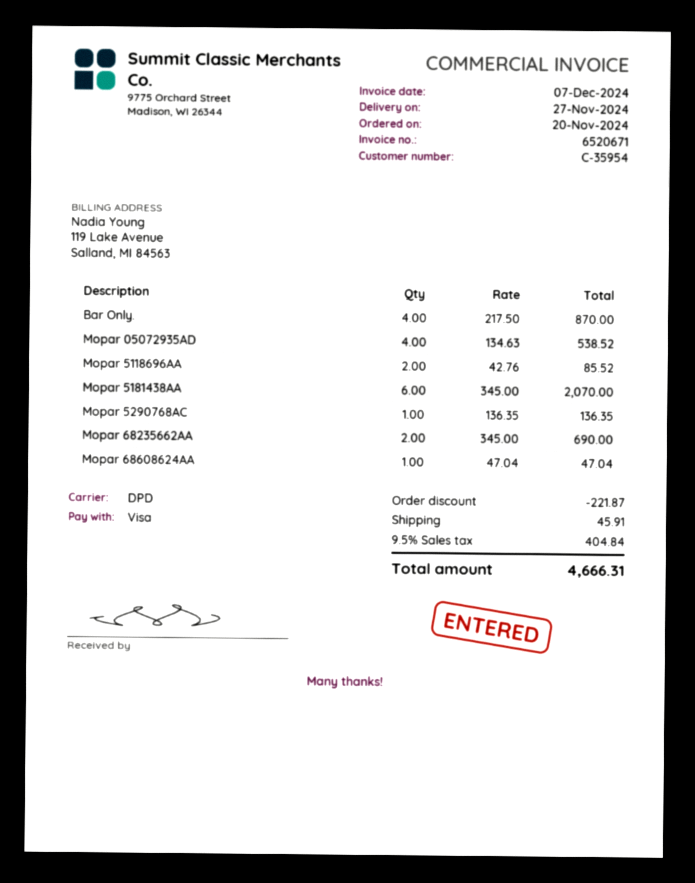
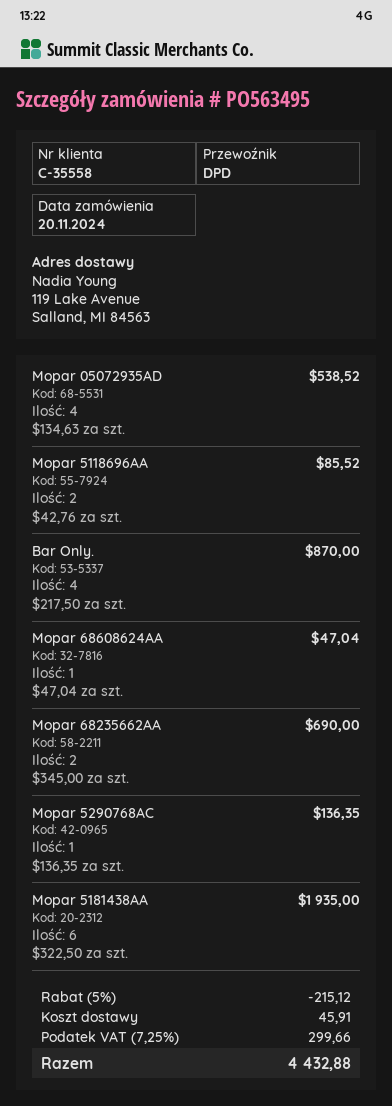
customer number: C-35954 -> C-35558
Mopar 5181438AA: 6 x 345.00 = 2070.00 -> 6 x 322.50 = 1935.00
discount: 221.87 -> 215.12
tax: 9.5% = 404.84 -> 7.25% = 299.66
total: 4666.31 -> 4432.88

